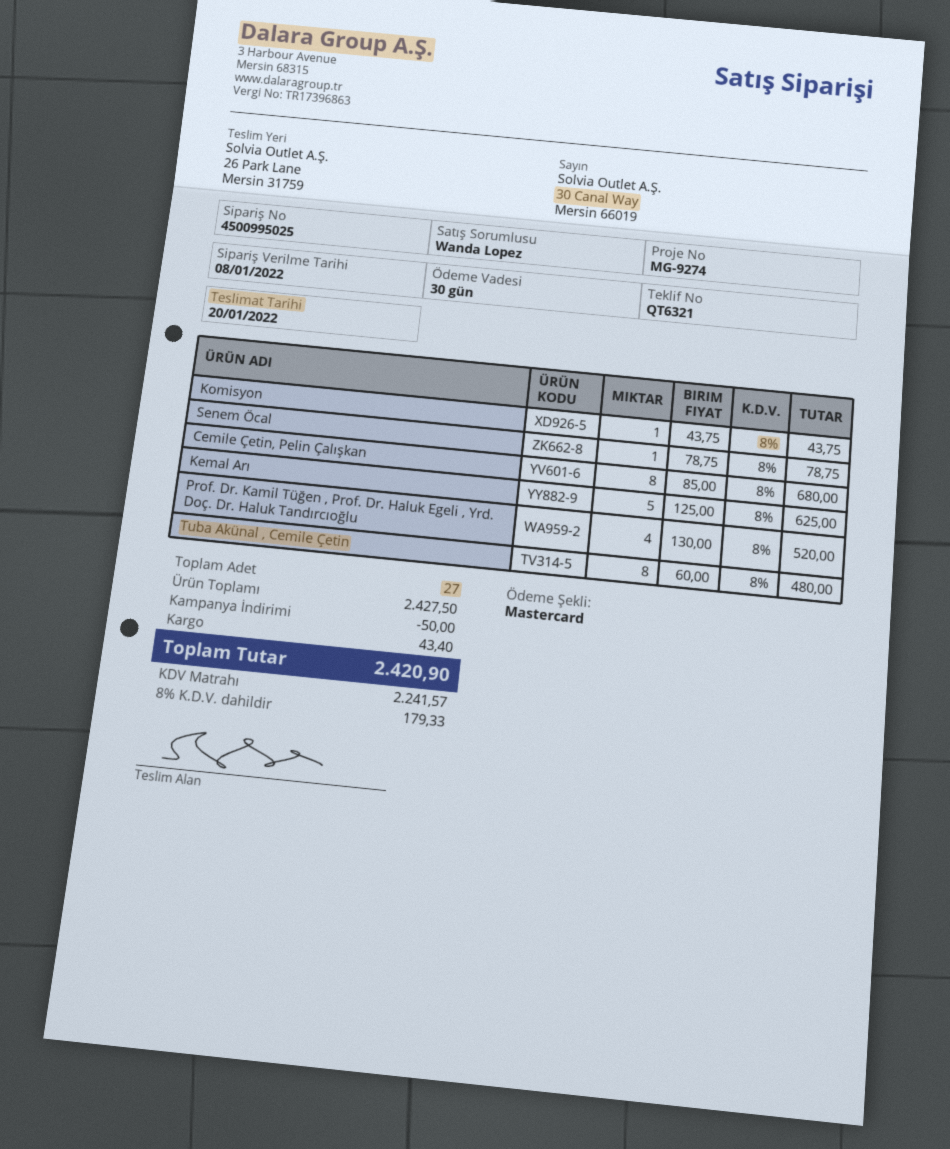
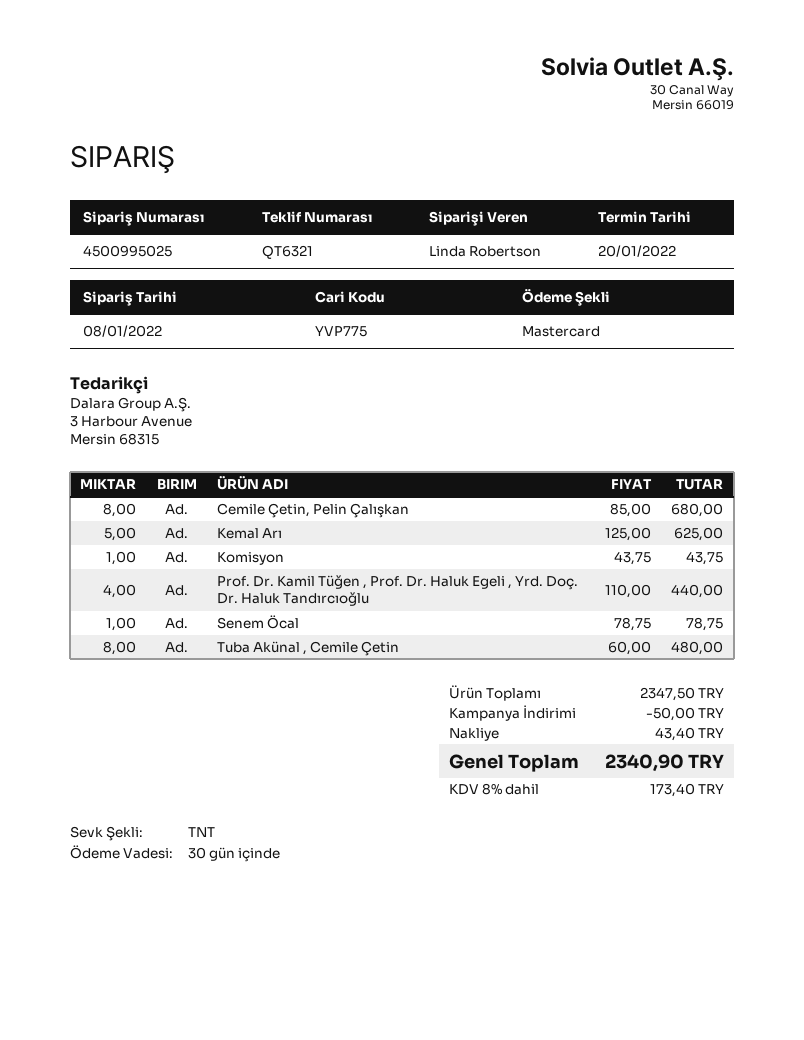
Prof. Dr. Kamil Tüğen , Prof. Dr. Haluk Egeli , Yrd. Doç. Dr. Haluk Tandırcıoğlu: 4 x 130.00 = 520.00 -> 4 x 110.00 = 440.00
subtotal: 2427.50 -> 2347.50
tax: 8% = 179.33 -> 8% = 173.40
total: 2420.90 -> 2340.90

